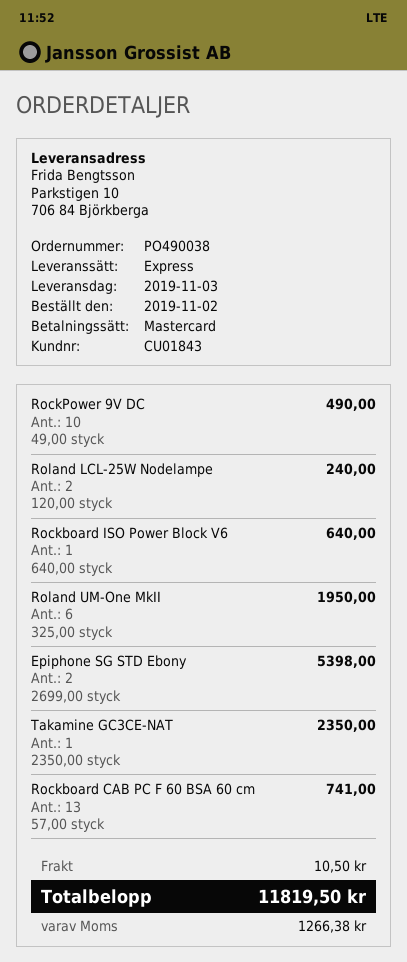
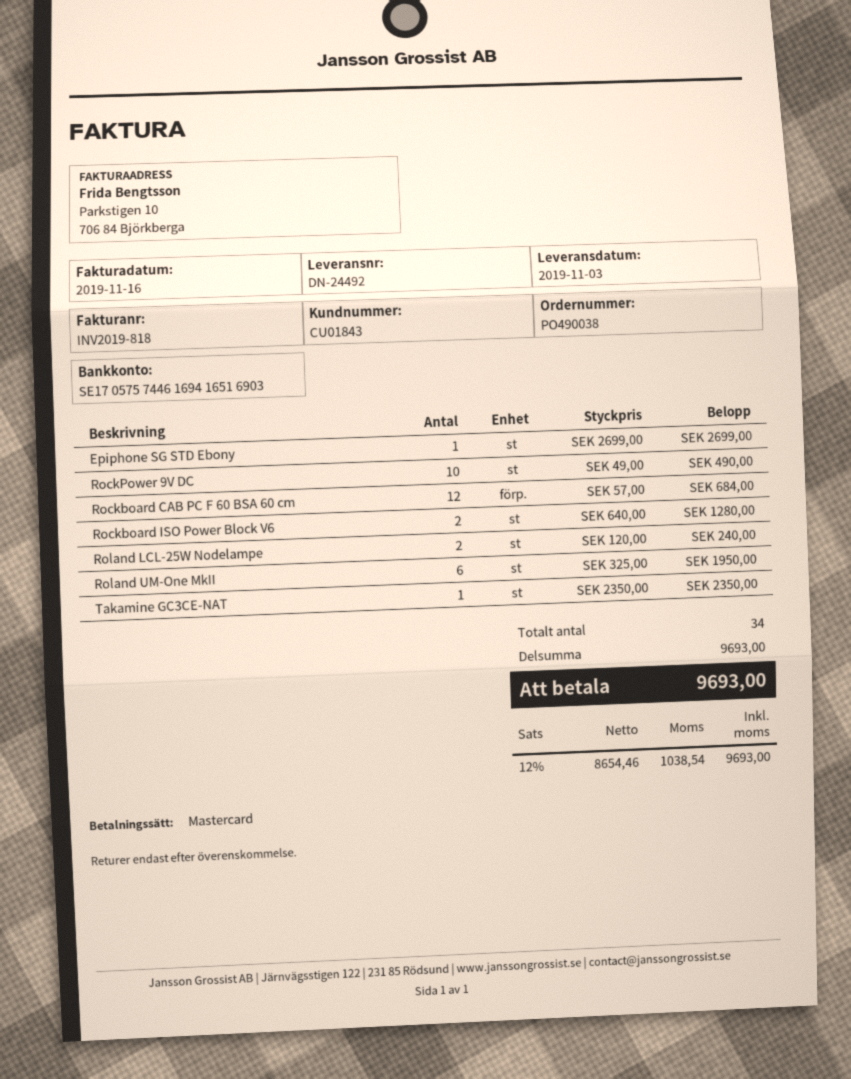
Rockboard ISO Power Block V6: 1 x 640.00 = 640.00 -> 2 x 640.00 = 1280.00
Epiphone SG STD Ebony: 2 x 2699.00 = 5398.00 -> 1 x 2699.00 = 2699.00
Rockboard CAB PC F 60 BSA 60 cm: 13 x 57.00 = 741.00 -> 12 x 57.00 = 684.00
shipping: 10.50 -> none
tax: 1266.38 -> 1038.54
total: 11819.50 -> 9693.00

